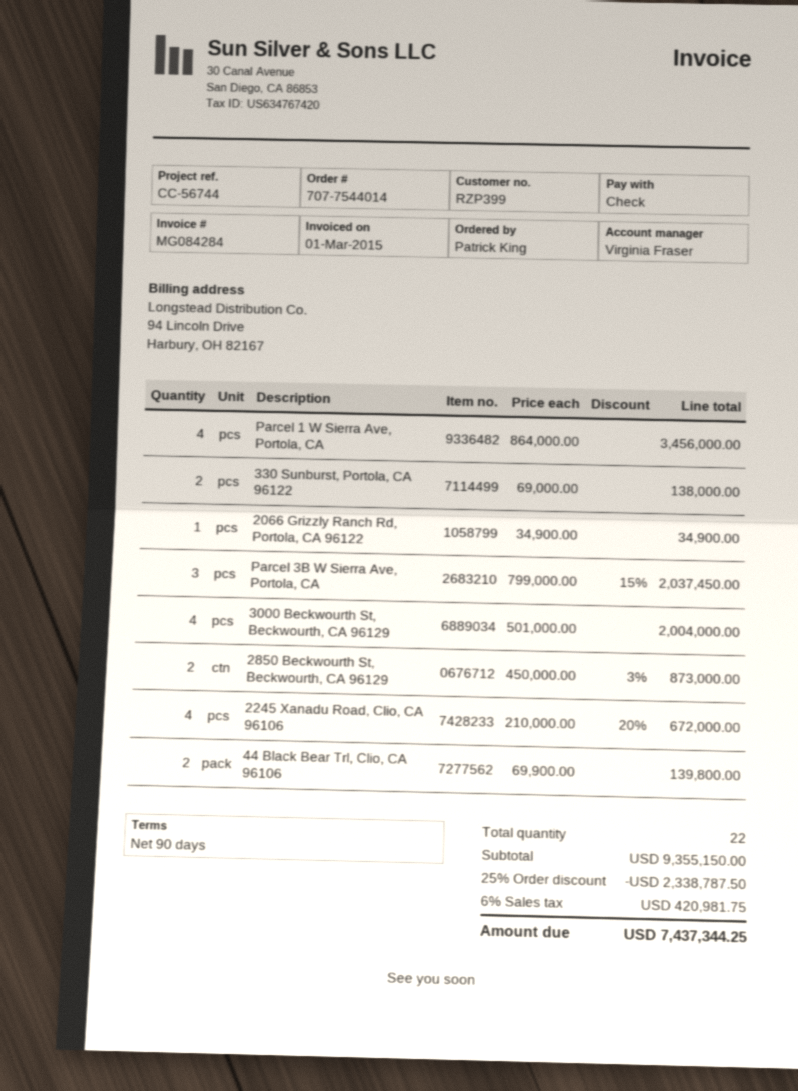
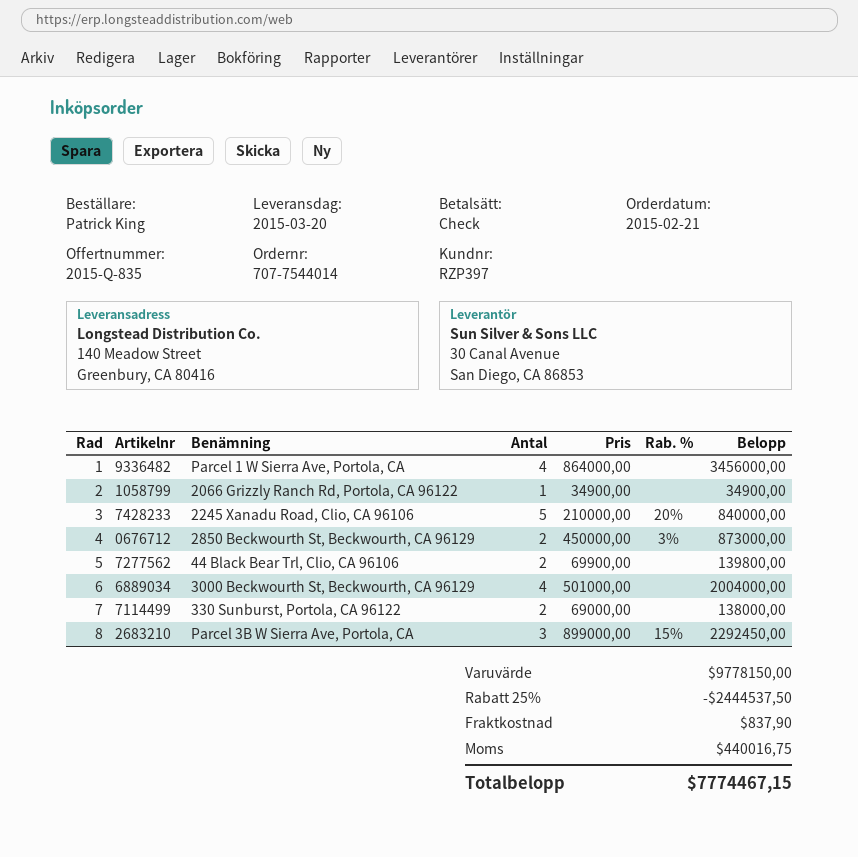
customer number: RZP399 -> RZP397
Parcel 3B W Sierra Ave, Portola, CA: 3 x 799000.00 - 15% = 2037450.00 -> 3 x 899000.00 - 15% = 2292450.00
2245 Xanadu Road, Clio, CA 96106: 4 x 210000.00 - 20% = 672000.00 -> 5 x 210000.00 - 20% = 840000.00
subtotal: 9355150.00 -> 9778150.00
discount: 25% = 2338787.50 -> 25% = 2444537.50
shipping: none -> 837.90
tax: 420981.75 -> 440016.75
total: 7437344.25 -> 7774467.15

